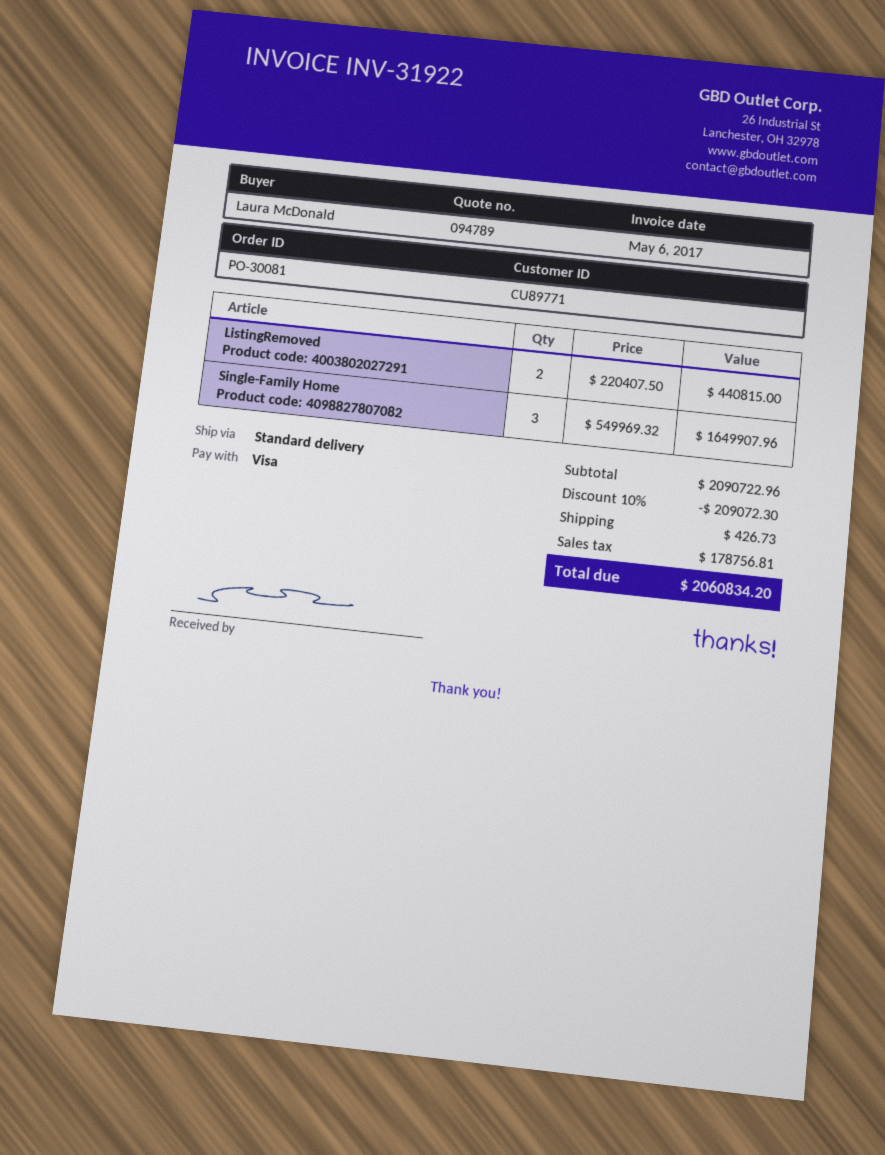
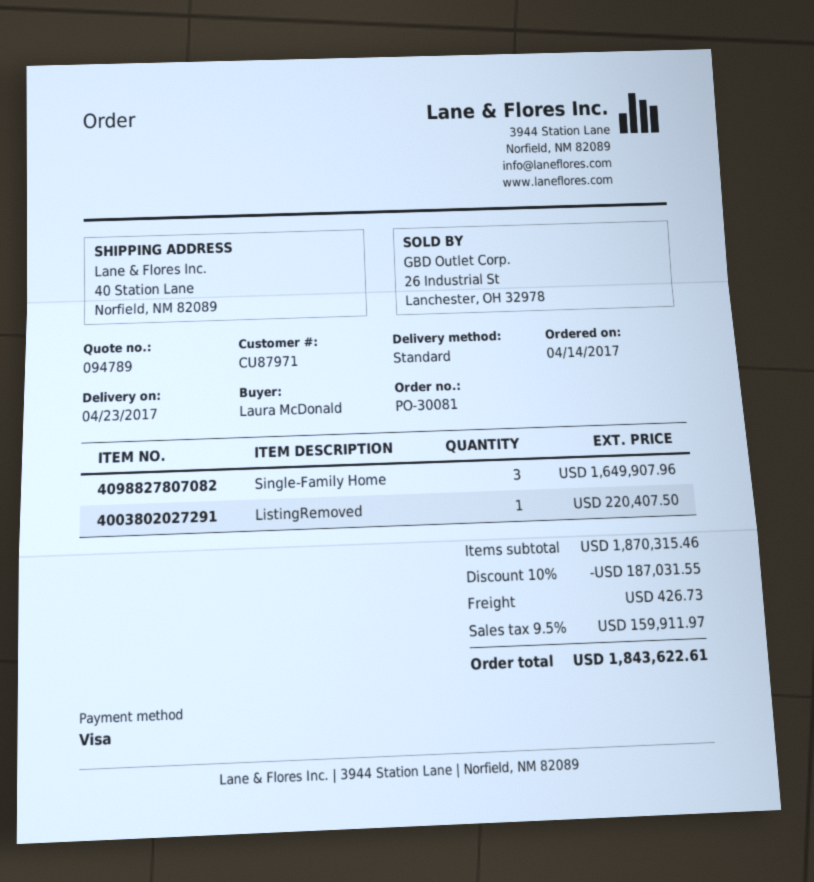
customer number: CU89771 -> CU87971
ListingRemoved: 2 for 440815.00 -> 1 for 220407.50
subtotal: 2090722.96 -> 1870315.46
discount: 10% = 209072.30 -> 10% = 187031.55
tax: 178756.81 -> 159911.97
total: 2060834.20 -> 1843622.61

